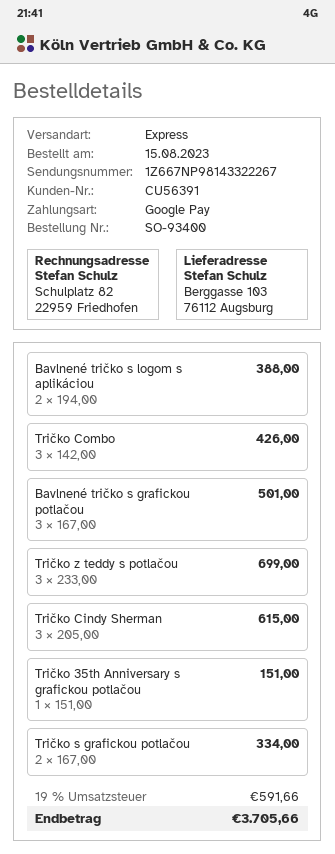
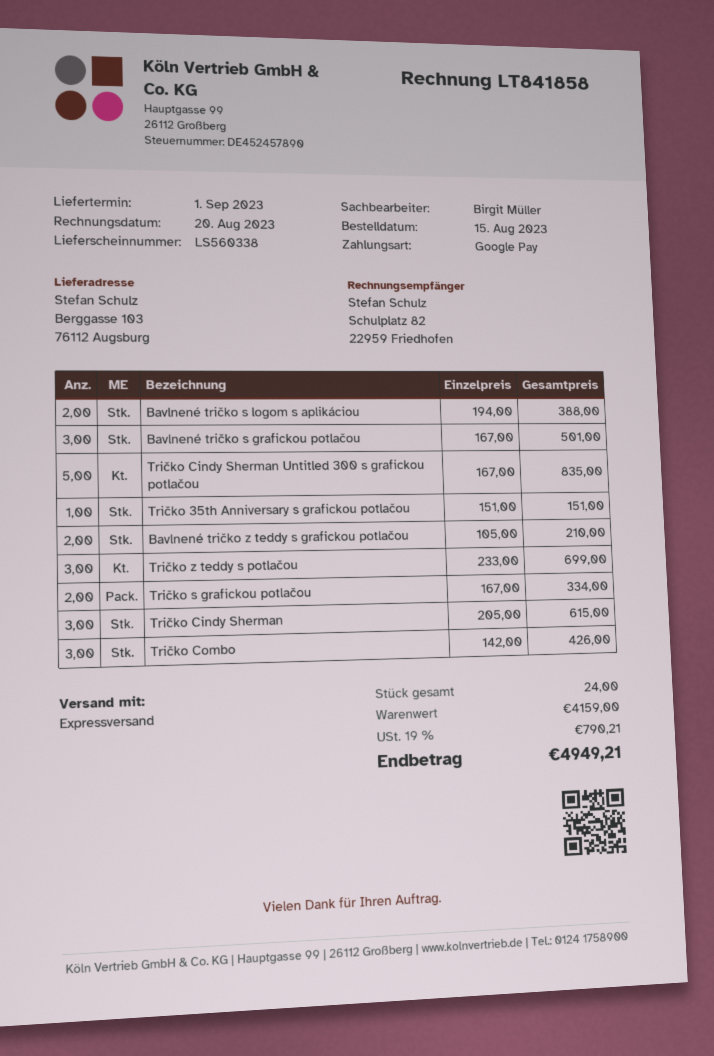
Tričko Cindy Sherman Untitled 300 s grafickou potlačou: none -> 5 x 167.00 = 835.00
Bavlnené tričko z teddy s grafickou potlačou: none -> 2 x 105.00 = 210.00
tax: 19% = 591.66 -> 19% = 790.21
total: 3705.66 -> 4949.21

